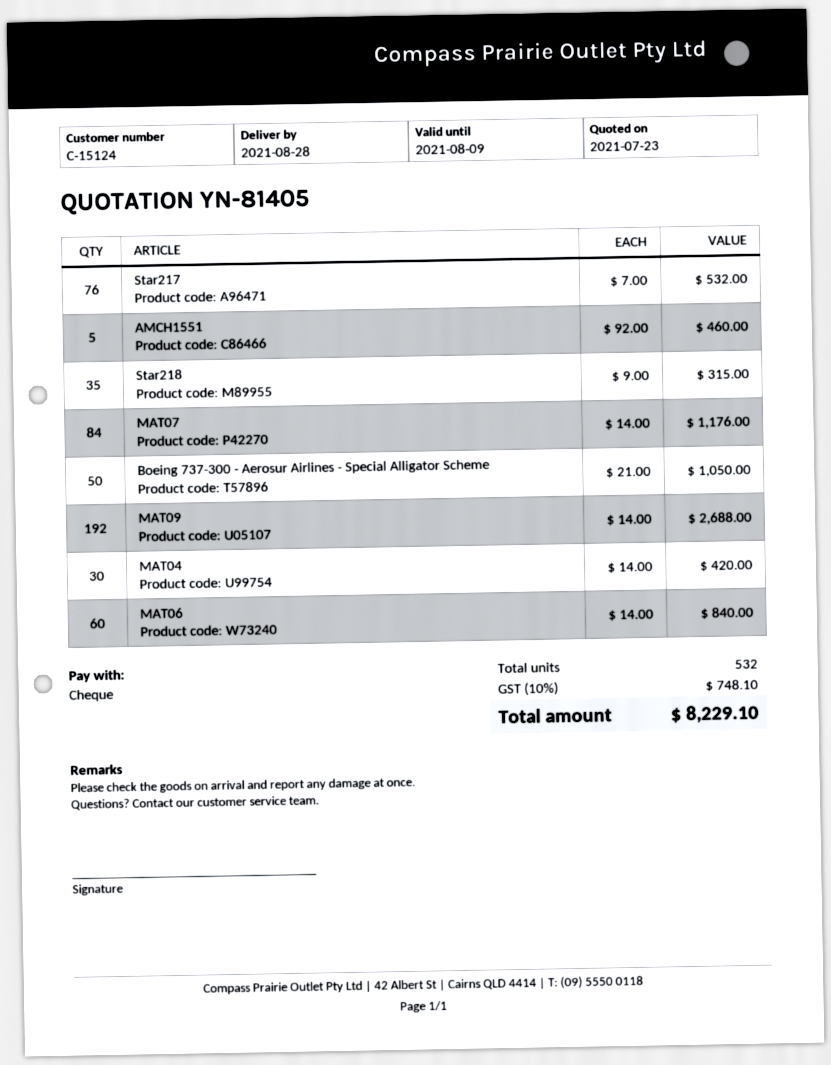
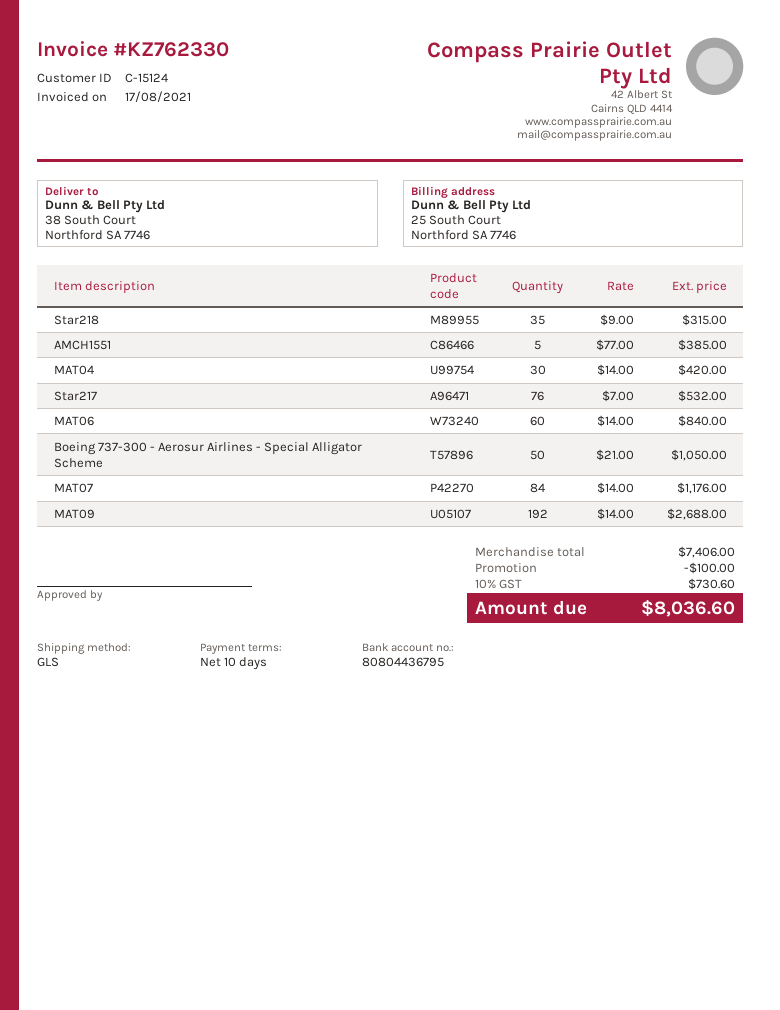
AMCH1551: 5 x 92.00 = 460.00 -> 5 x 77.00 = 385.00
discount: none -> 100.00
tax: 10% = 748.10 -> 10% = 730.60
total: 8229.10 -> 8036.60

